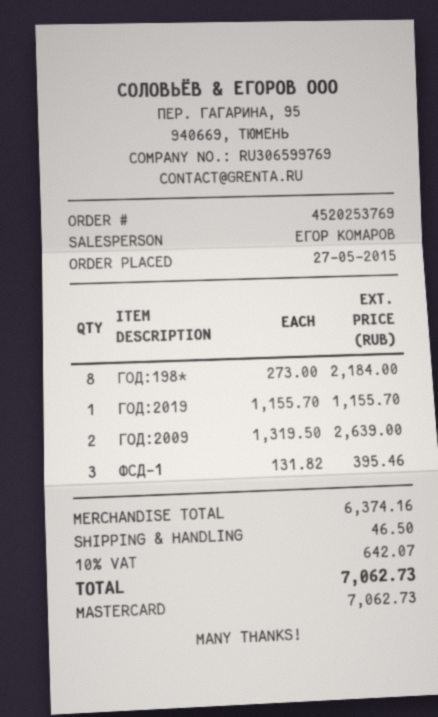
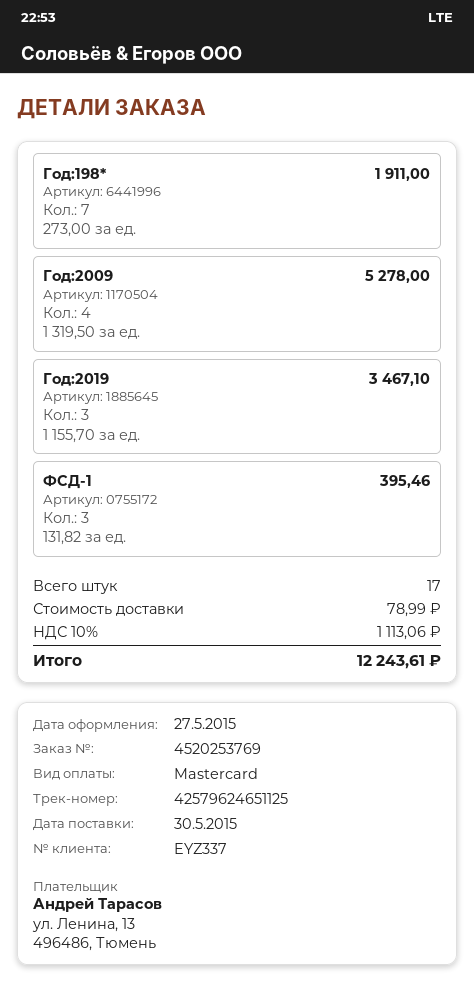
ГОД:198*: 8 x 273.00 = 2184.00 -> 7 x 273.00 = 1911.00
ГОД:2019: 1 x 1155.70 = 1155.70 -> 3 x 1155.70 = 3467.10
ГОД:2009: 2 x 1319.50 = 2639.00 -> 4 x 1319.50 = 5278.00
shipping: 46.50 -> 78.99
tax: 10% = 642.07 -> 10% = 1113.06
total: 7062.73 -> 12243.61

